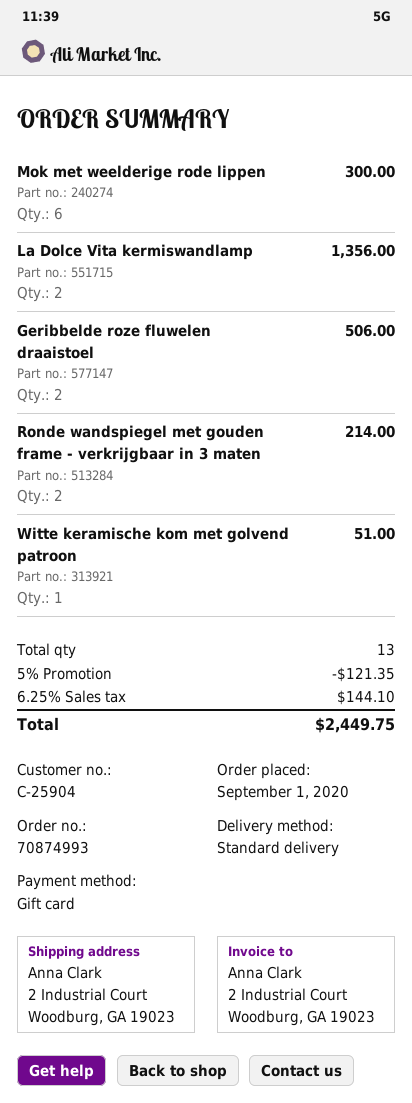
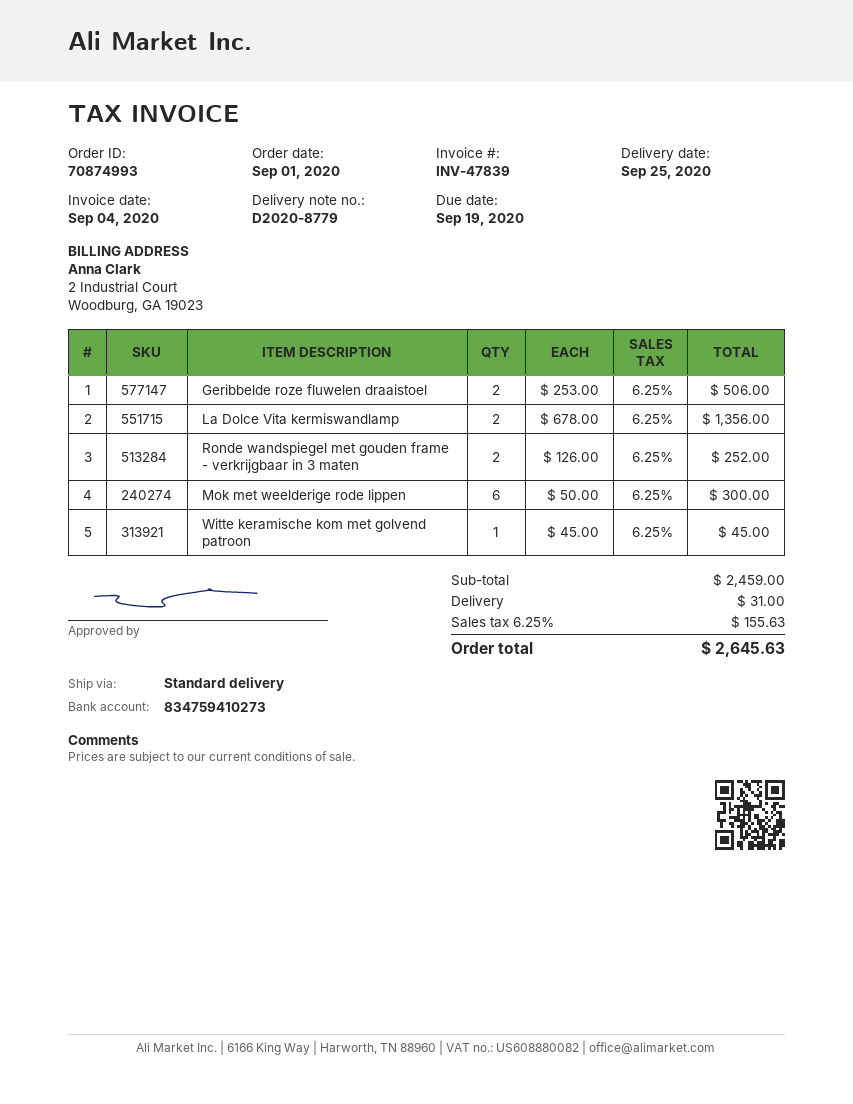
Ronde wandspiegel met gouden frame - verkrijgbaar in 3 maten: 2 for 214.00 -> 2 for 252.00
Witte keramische kom met golvend patroon: 1 for 51.00 -> 1 for 45.00
discount: 5% = 121.35 -> none
shipping: none -> 31.00
tax: 6.25% = 144.10 -> 6.25% = 155.63
total: 2449.75 -> 2645.63

